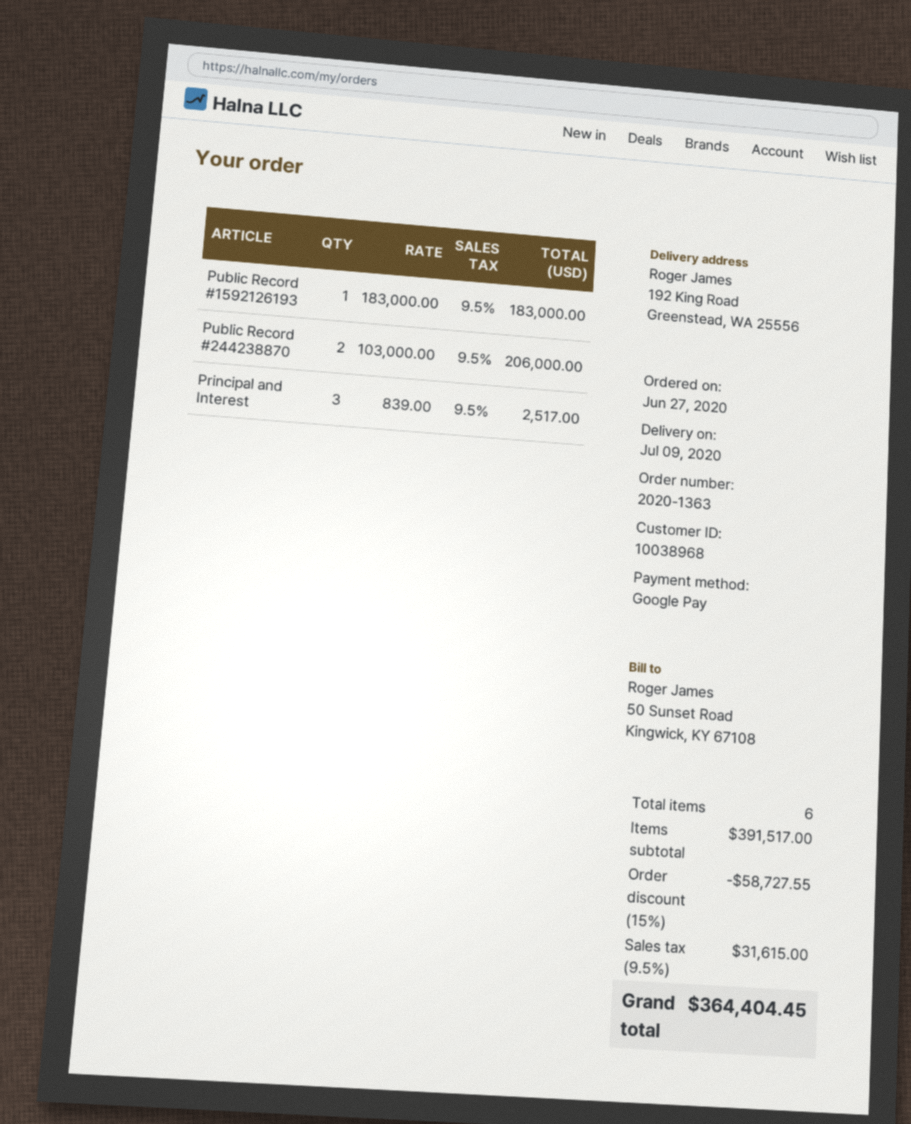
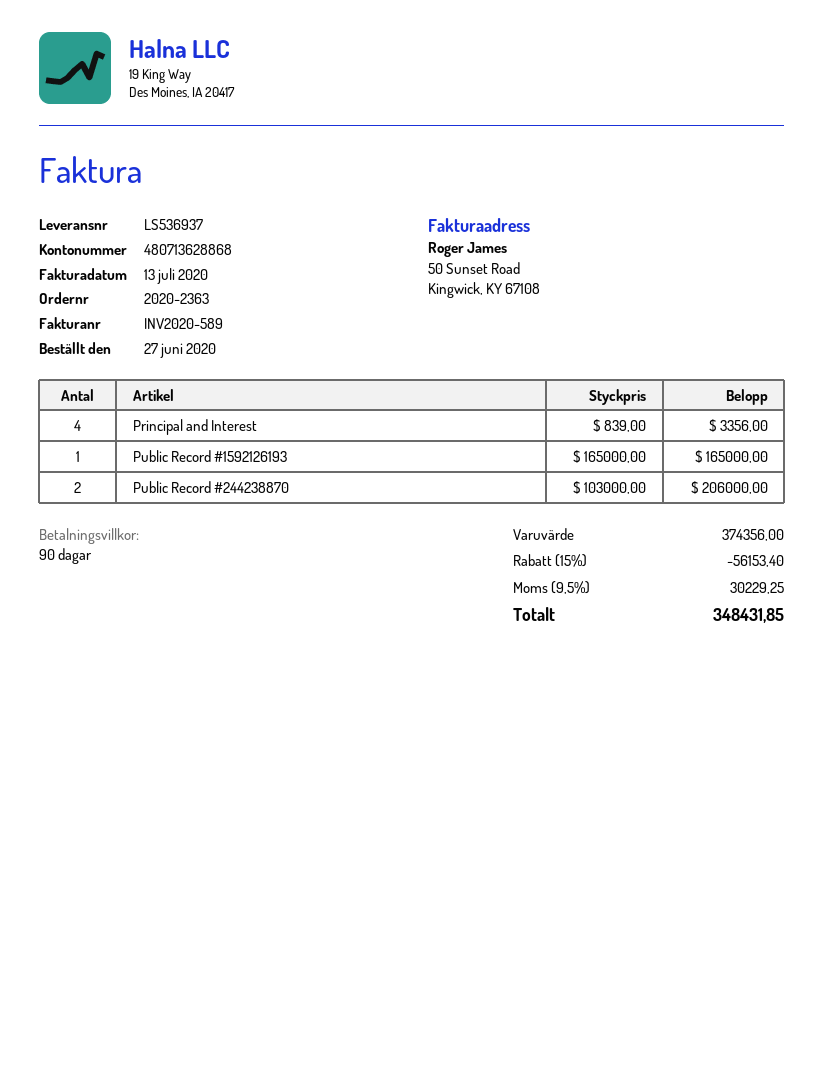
order number: 2020-1363 -> 2020-2363
Public Record #1592126193: 1 x 183000.00 = 183000.00 -> 1 x 165000.00 = 165000.00
Principal and Interest: 3 x 839.00 = 2517.00 -> 4 x 839.00 = 3356.00
subtotal: 391517.00 -> 374356.00
discount: 15% = 58727.55 -> 15% = 56153.40
tax: 9.5% = 31615.00 -> 9.5% = 30229.25
total: 364404.45 -> 348431.85

